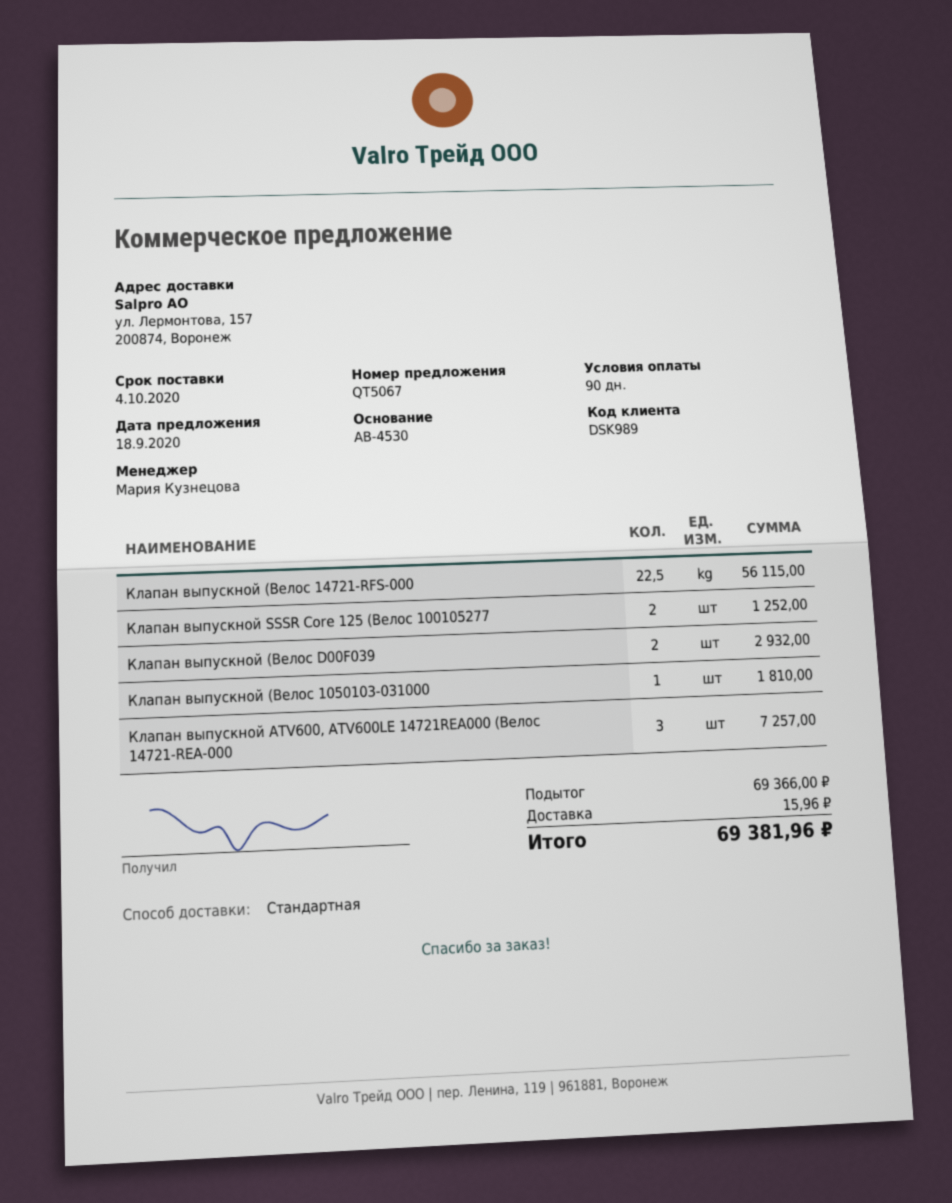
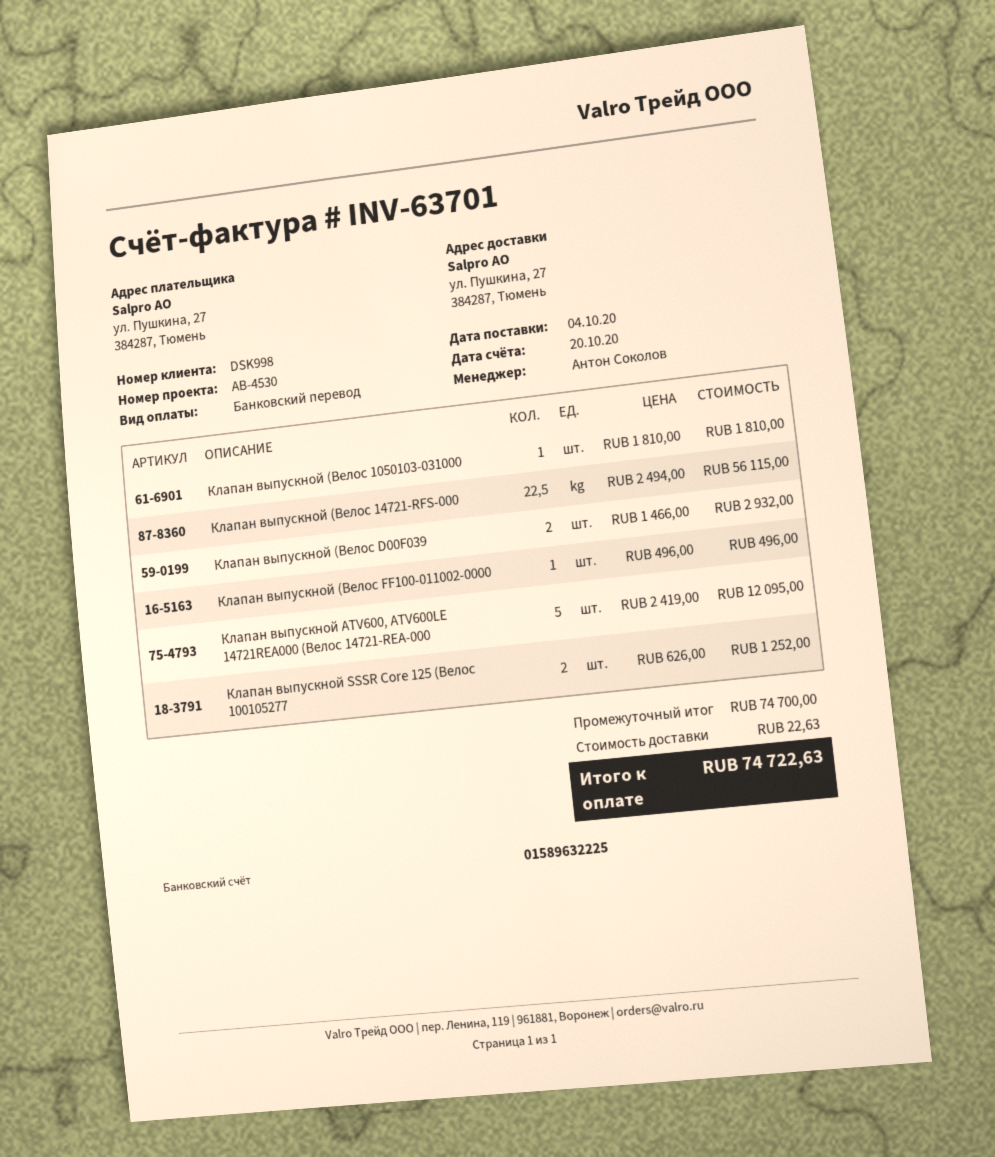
customer number: DSK989 -> DSK998
sales rep: Мария Кузнецова -> Антон Соколов
ship to: ул. Лермонтова, 157, 200874, Воронеж -> ул. Пушкина, 27, 384287, Тюмень
Клапан выпускной ATV600, ATV600LE 14721REA000 (Велос 14721-REA-000: 3 for 7257.00 -> 5 for 12095.00
Клапан выпускной (Велос FF100-011002-0000: none -> 1 for 496.00
subtotal: 69366.00 -> 74700.00
shipping: 15.96 -> 22.63
total: 69381.96 -> 74722.63

